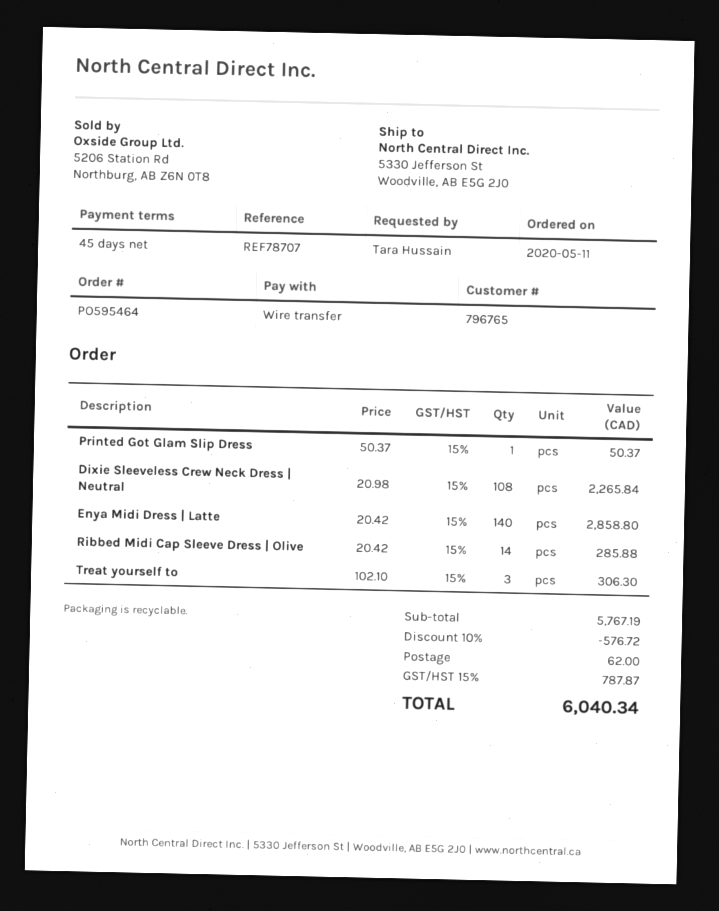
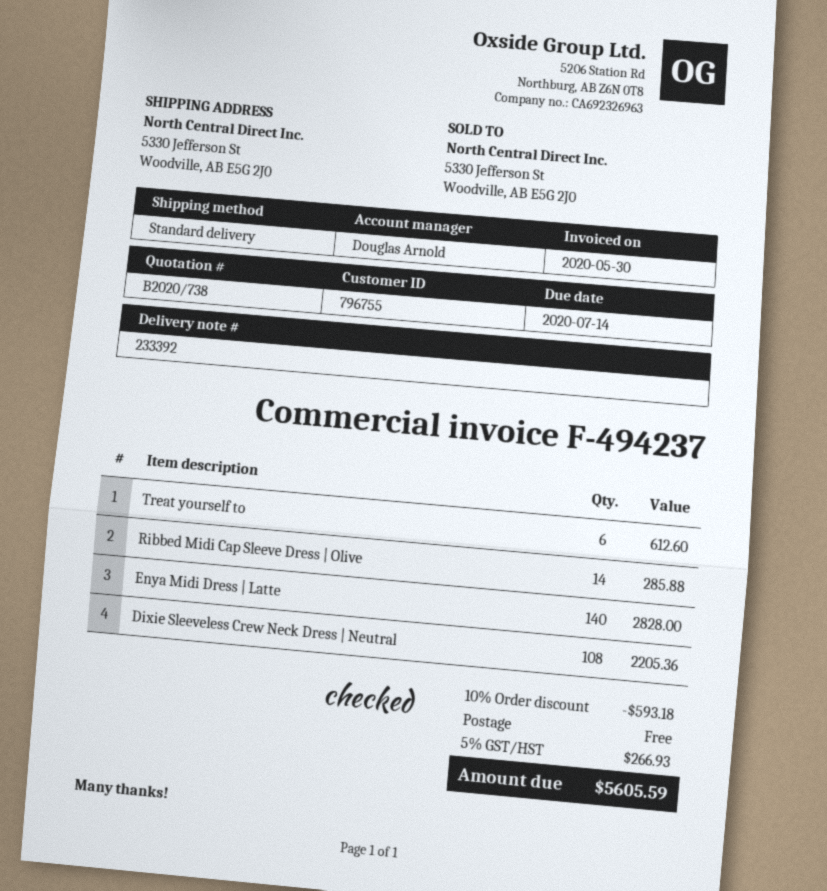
customer number: 796765 -> 796755
Printed Got Glam Slip Dress: 1 for 50.37 -> none
Dixie Sleeveless Crew Neck Dress | Neutral: 108 for 2265.84 -> 108 for 2205.36
Enya Midi Dress | Latte: 140 for 2858.80 -> 140 for 2828.00
Treat yourself to: 3 for 306.30 -> 6 for 612.60
discount: 10% = 576.72 -> 10% = 593.18
shipping: 62.00 -> 0.00
tax: 15% = 787.87 -> 5% = 266.93
total: 6040.34 -> 5605.59

